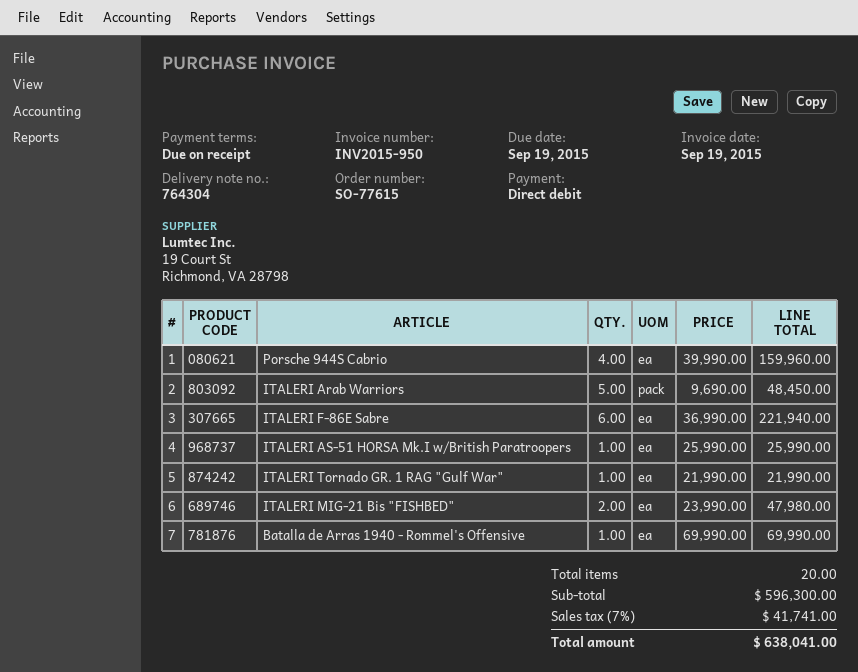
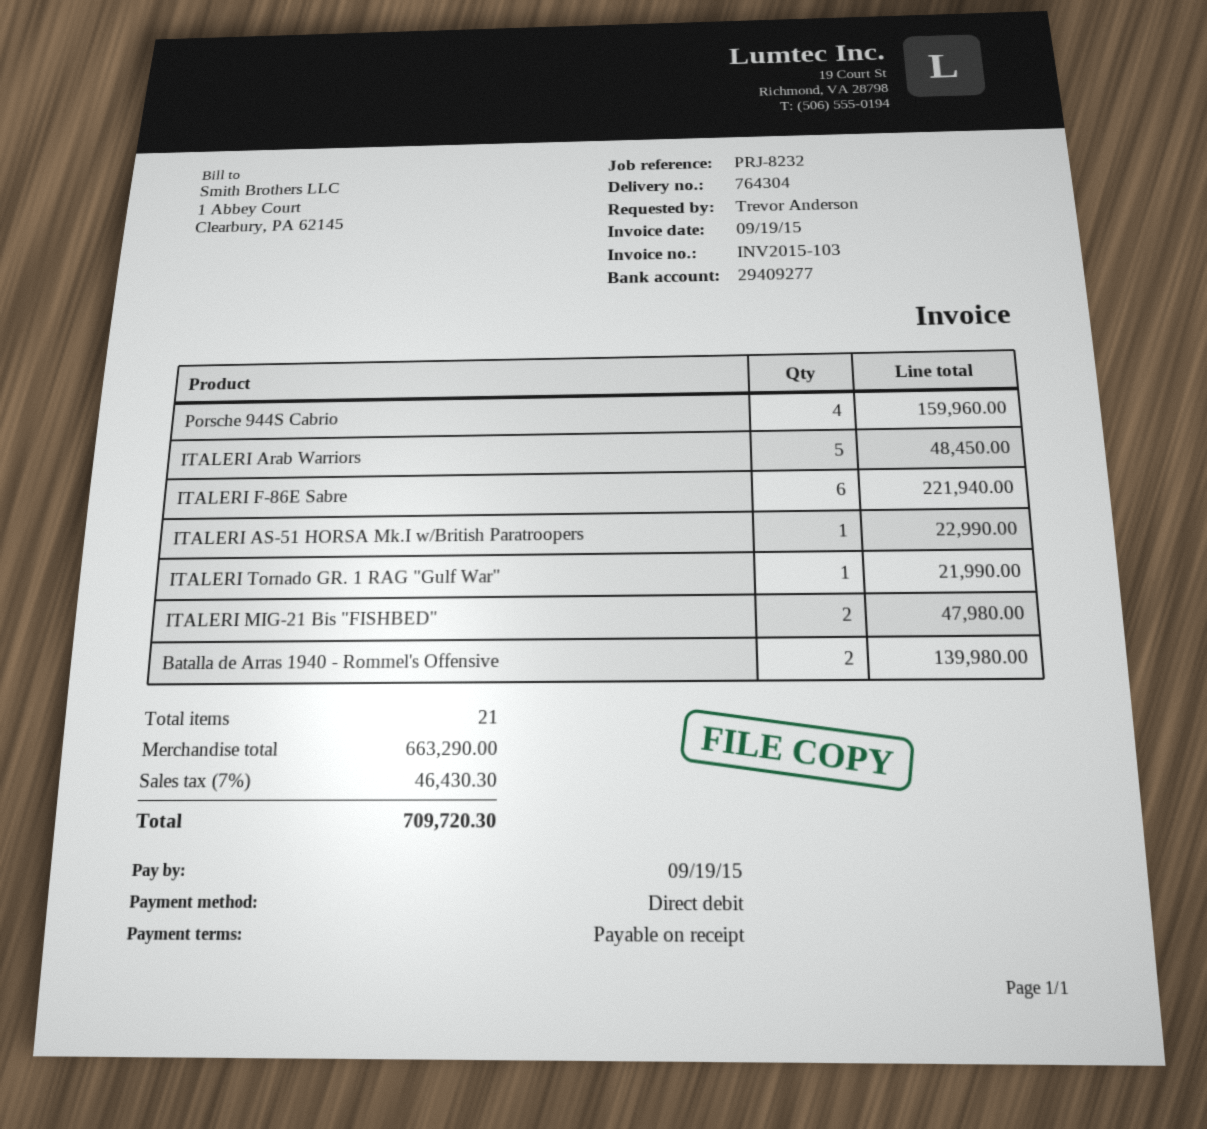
invoice number: INV2015-950 -> INV2015-103
ITALERI AS-51 HORSA Mk.I w/British Paratroopers: 1 for 25990.00 -> 1 for 22990.00
Batalla de Arras 1940 - Rommel's Offensive: 1 for 69990.00 -> 2 for 139980.00
total quantity: 20 -> 21
subtotal: 596300.00 -> 663290.00
tax: 7% = 41741.00 -> 7% = 46430.30
total: 638041.00 -> 709720.30

